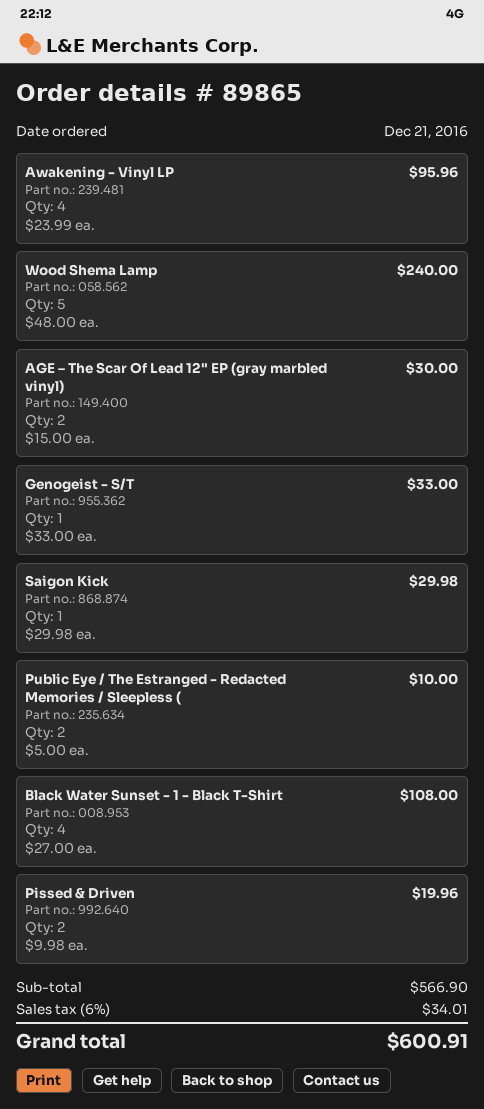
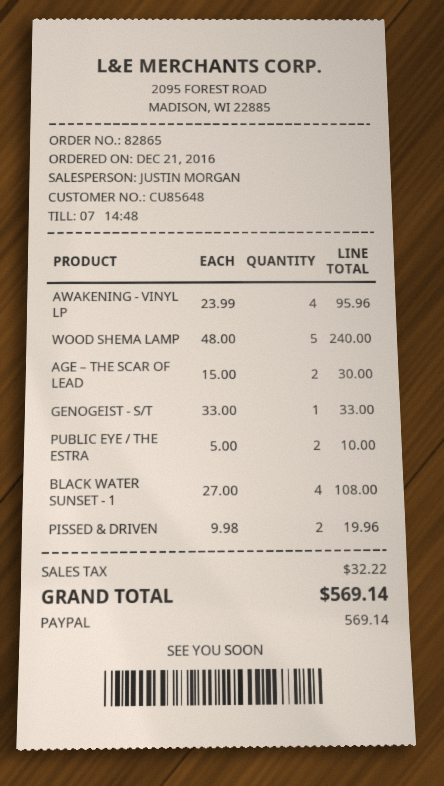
order number: 89865 -> 82865
Saigon Kick: 1 x 29.98 = 29.98 -> none
tax: 34.01 -> 32.22
total: 600.91 -> 569.14

